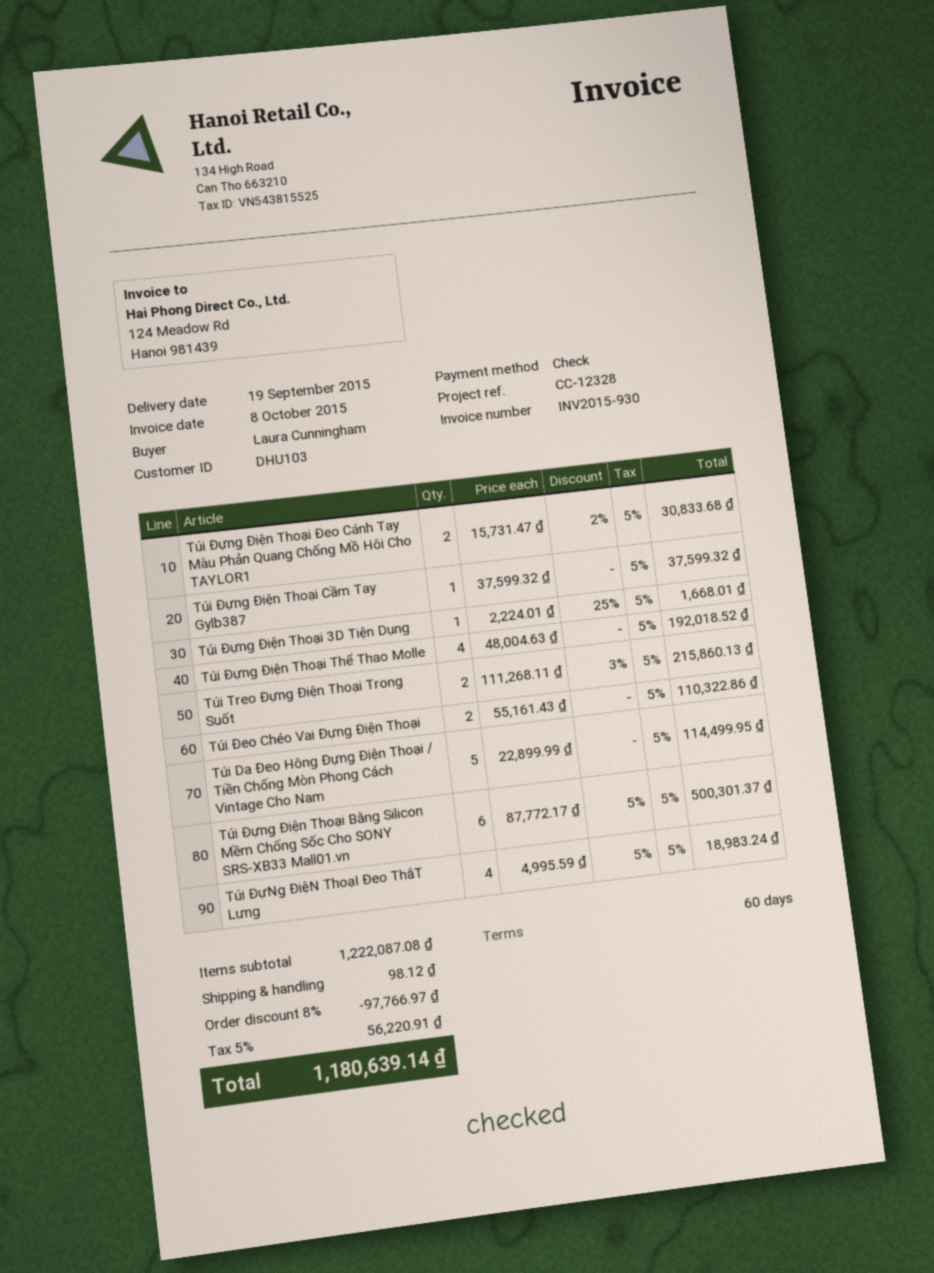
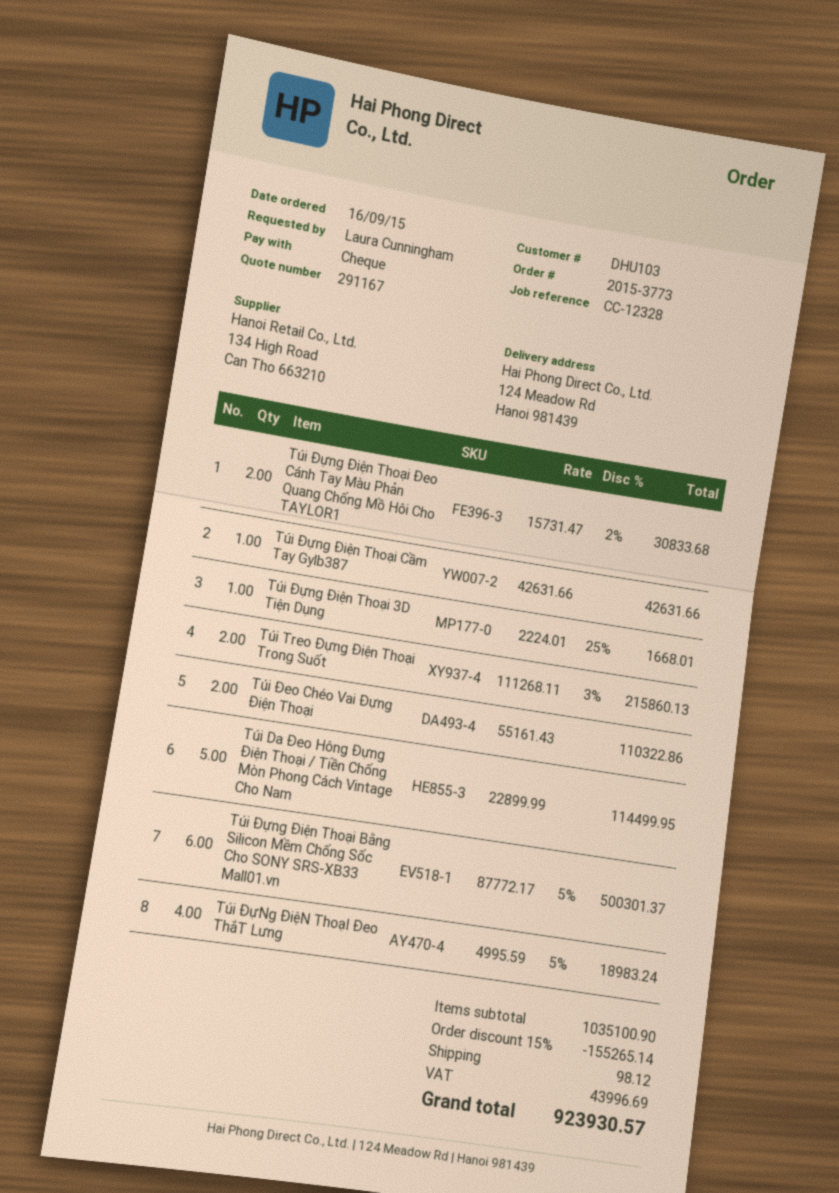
Túi Đựng Điện Thoại Cầm Tay Gylb387: 1 x 37599.32 = 37599.32 -> 1 x 42631.66 = 42631.66
Túi Đựng Điện Thoại Thể Thao Molle: 4 x 48004.63 = 192018.52 -> none
subtotal: 1222087.08 -> 1035100.90
discount: 8% = 97766.97 -> 15% = 155265.14
tax: 56220.91 -> 43996.69
total: 1180639.14 -> 923930.57

